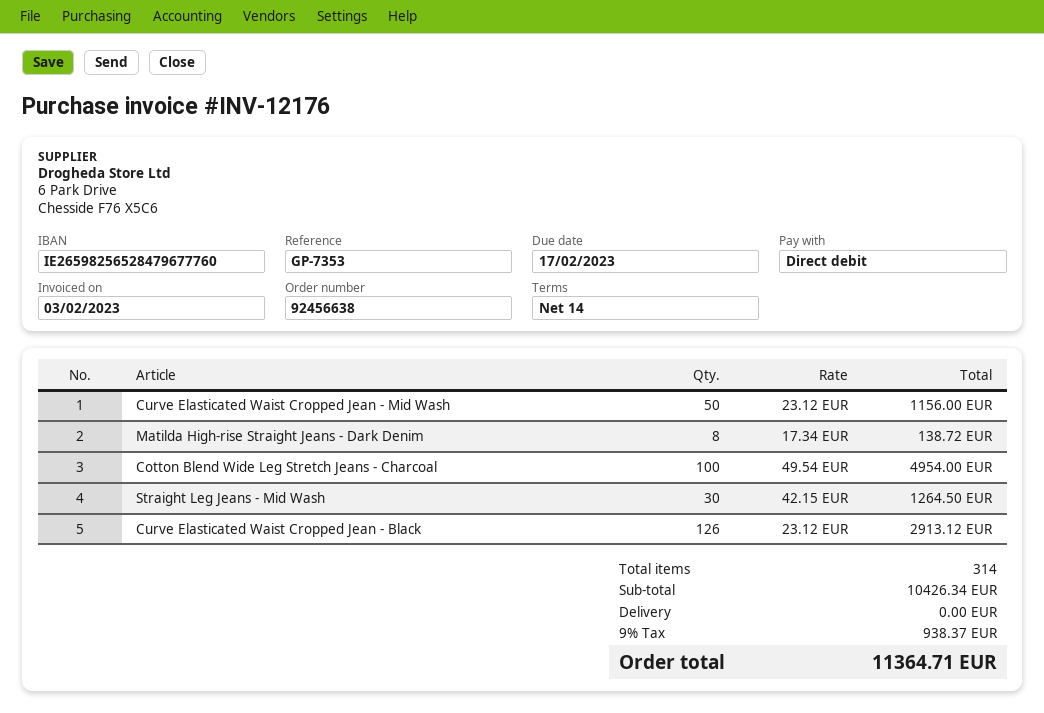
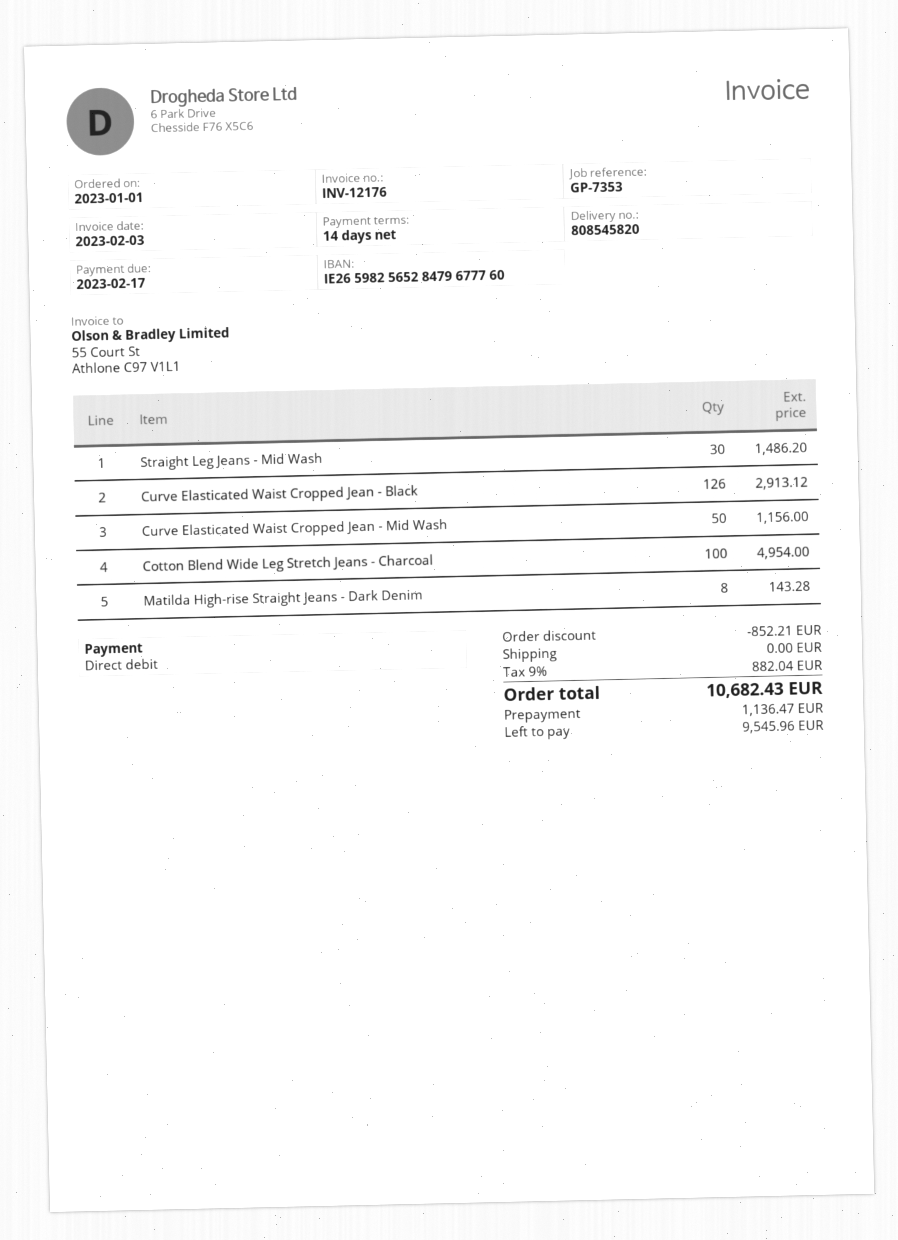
Matilda High-rise Straight Jeans - Dark Denim: 8 for 138.72 -> 8 for 143.28
Straight Leg Jeans - Mid Wash: 30 for 1264.50 -> 30 for 1486.20
discount: none -> 852.21
tax: 9% = 938.37 -> 9% = 882.04
total: 11364.71 -> 10682.43

